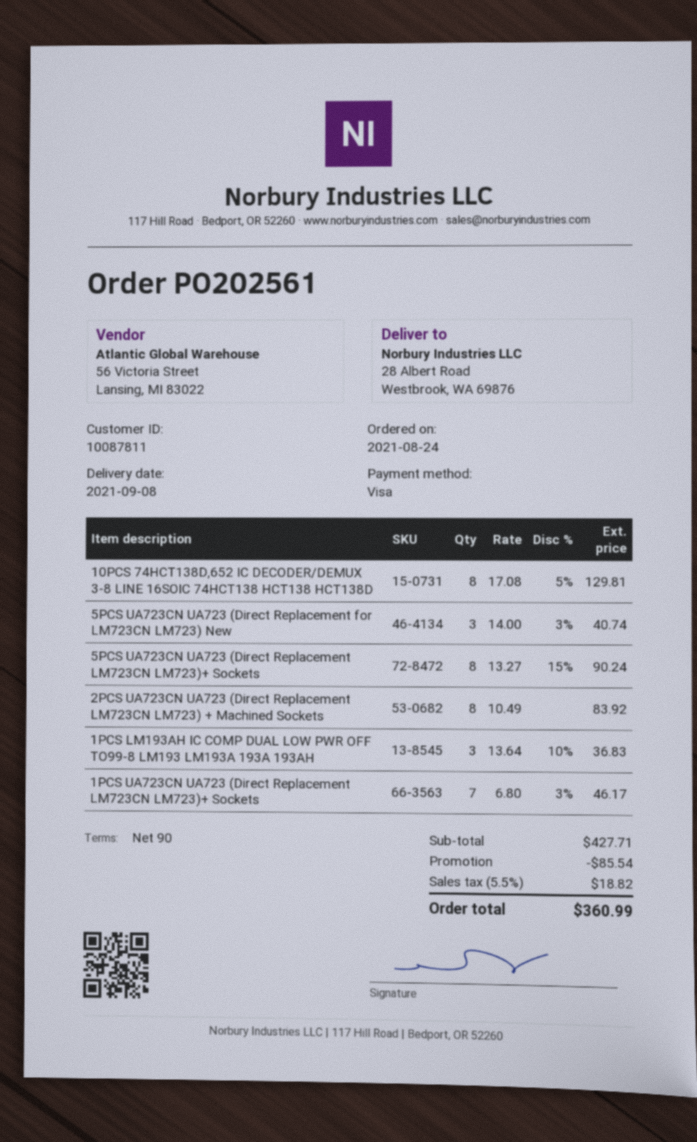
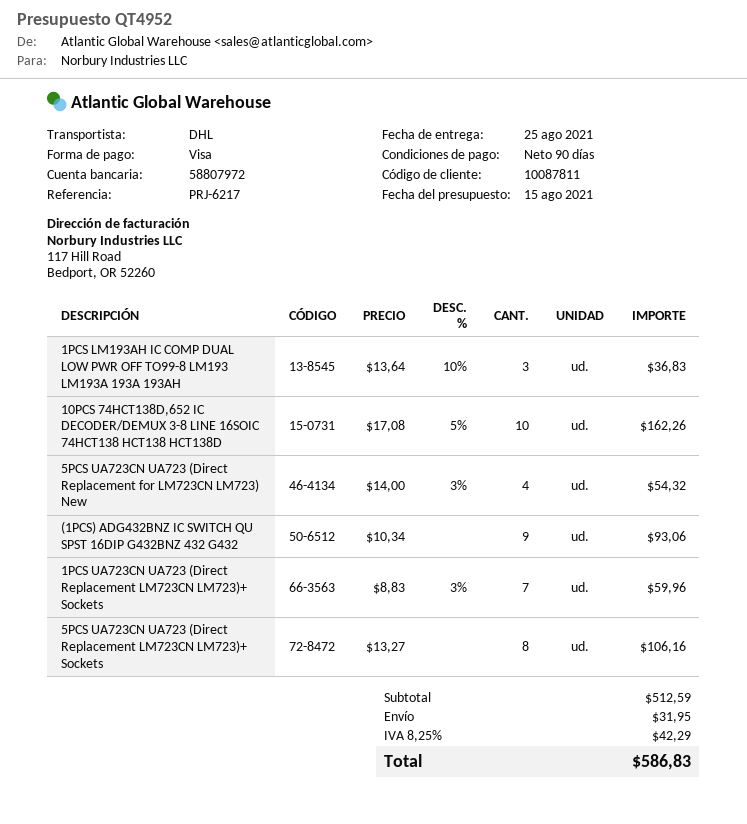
delivery date: 2021-09-08 -> 2021-08-25
10PCS 74HCT138D,652 IC DECODER/DEMUX 3-8 LINE 16SOIC 74HCT138 HCT138 HCT138D: 8 x 17.08 - 5% = 129.81 -> 10 x 17.08 - 5% = 162.26
5PCS UA723CN UA723 (Direct Replacement for LM723CN LM723) New: 3 x 14.00 - 3% = 40.74 -> 4 x 14.00 - 3% = 54.32
5PCS UA723CN UA723 (Direct Replacement LM723CN LM723)+ Sockets: 8 x 13.27 - 15% = 90.24 -> 8 x 13.27 = 106.16
2PCS UA723CN UA723 (Direct Replacement LM723CN LM723) + Machined Sockets: 8 x 10.49 = 83.92 -> none
1PCS UA723CN UA723 (Direct Replacement LM723CN LM723)+ Sockets: 7 x 6.80 - 3% = 46.17 -> 7 x 8.83 - 3% = 59.96
(1PCS) ADG432BNZ IC SWITCH QU SPST 16DIP G432BNZ 432 G432: none -> 9 x 10.34 = 93.06
subtotal: 427.71 -> 512.59
discount: 85.54 -> none
shipping: none -> 31.95
tax: 5.5% = 18.82 -> 8.25% = 42.29
total: 360.99 -> 586.83

